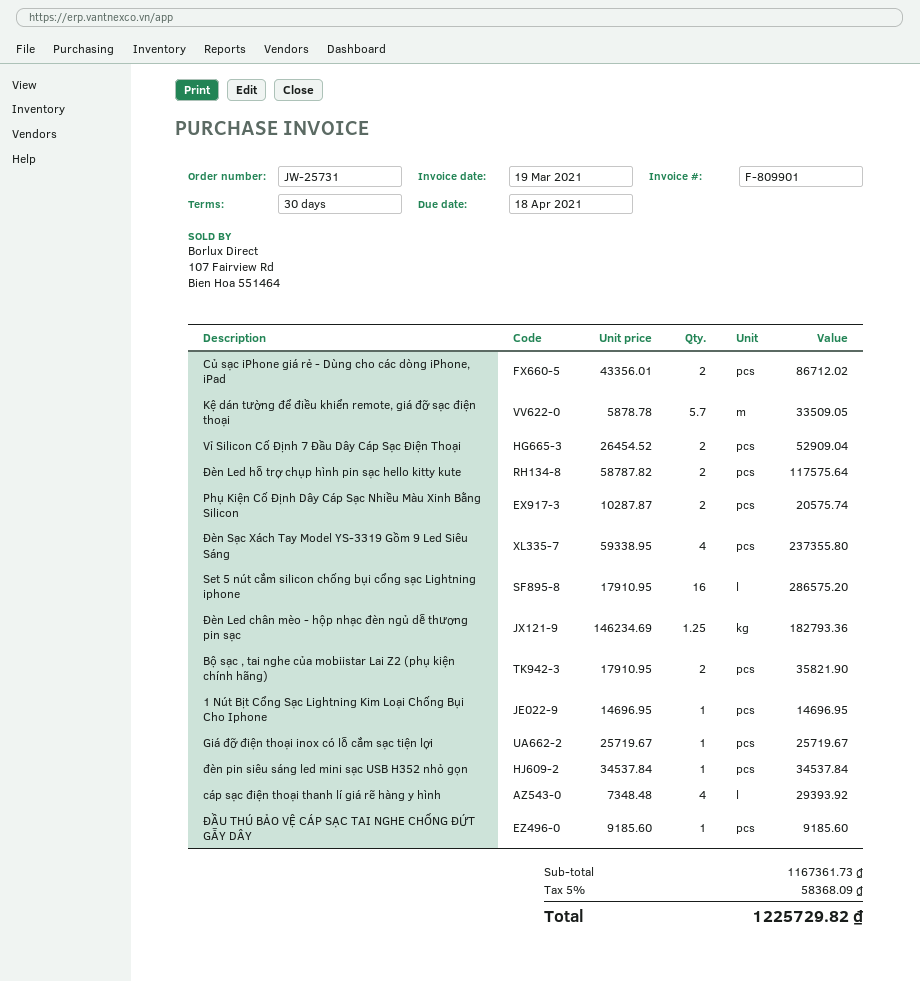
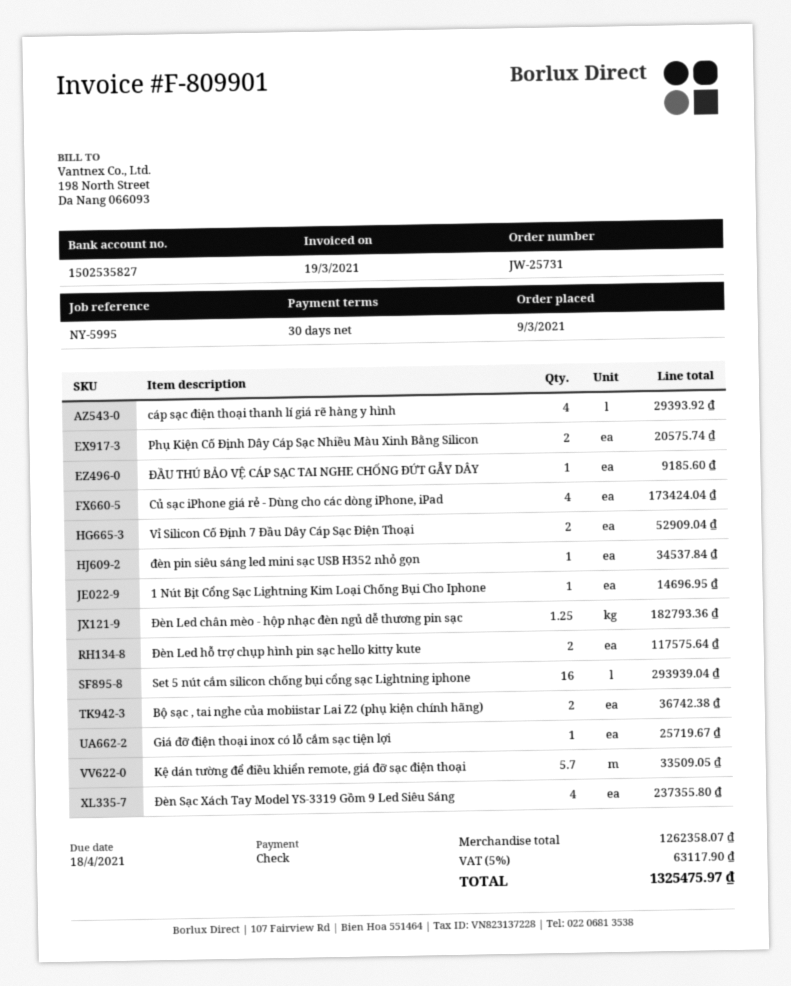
Củ sạc iPhone giá rẻ - Dùng cho các dòng iPhone, iPad: 2 for 86712.02 -> 4 for 173424.04
Set 5 nút cắm silicon chống bụi cổng sạc Lightning iphone: 16 for 286575.20 -> 16 for 293939.04
Bộ sạc , tai nghe của mobiistar Lai Z2 (phụ kiện chính hãng): 2 for 35821.90 -> 2 for 36742.38
subtotal: 1167361.73 -> 1262358.07
tax: 5% = 58368.09 -> 5% = 63117.90
total: 1225729.82 -> 1325475.97

